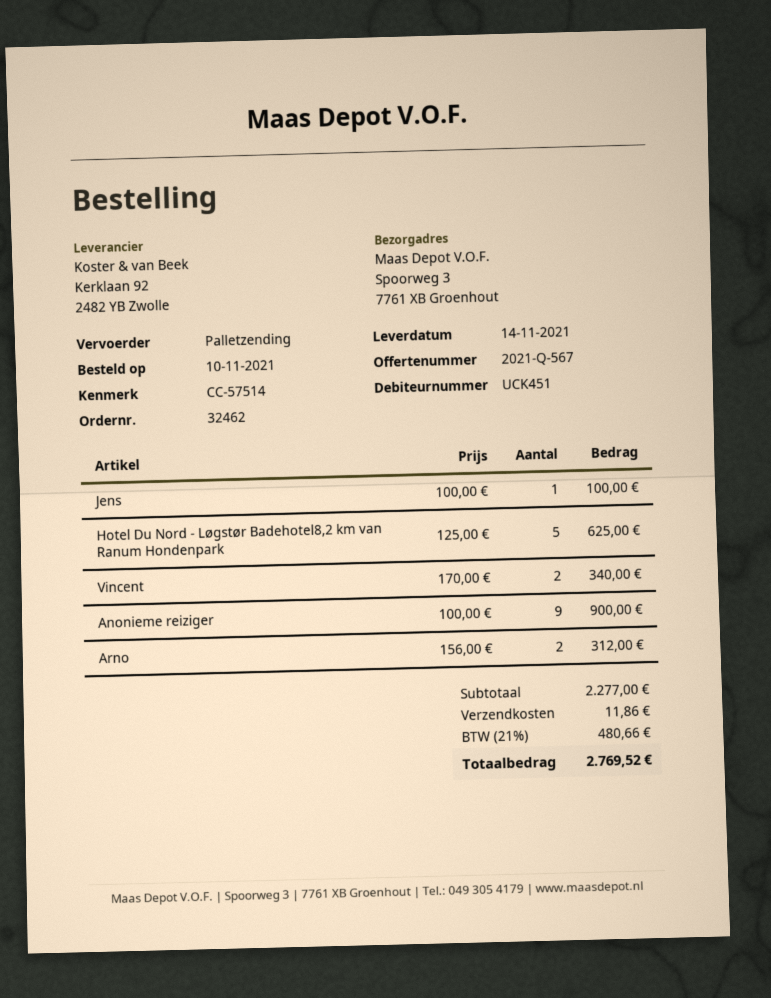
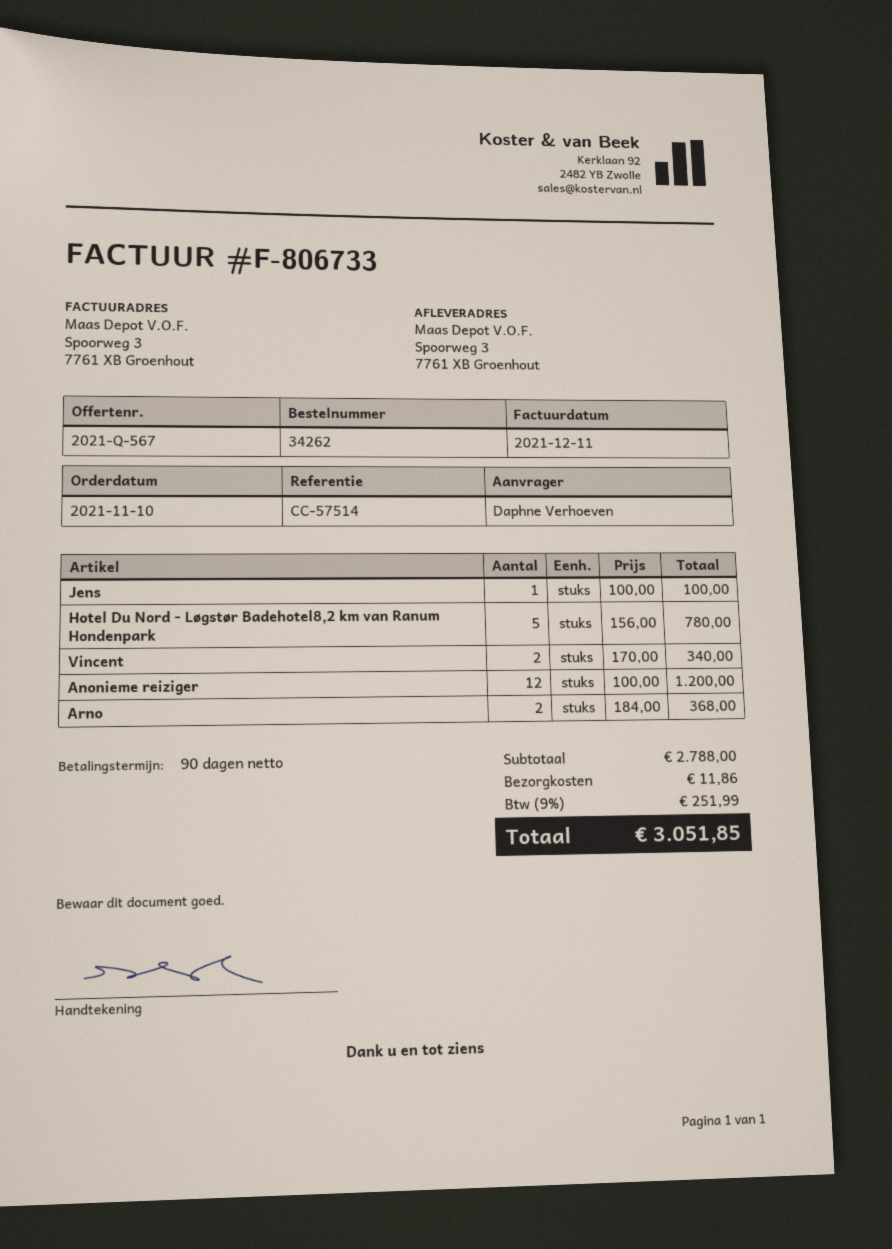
order number: 32462 -> 34262
Hotel Du Nord - Løgstør Badehotel8,2 km van Ranum Hondenpark: 5 x 125.00 = 625.00 -> 5 x 156.00 = 780.00
Anonieme reiziger: 9 x 100.00 = 900.00 -> 12 x 100.00 = 1200.00
Arno: 2 x 156.00 = 312.00 -> 2 x 184.00 = 368.00
subtotal: 2277.00 -> 2788.00
tax: 21% = 480.66 -> 9% = 251.99
total: 2769.52 -> 3051.85

